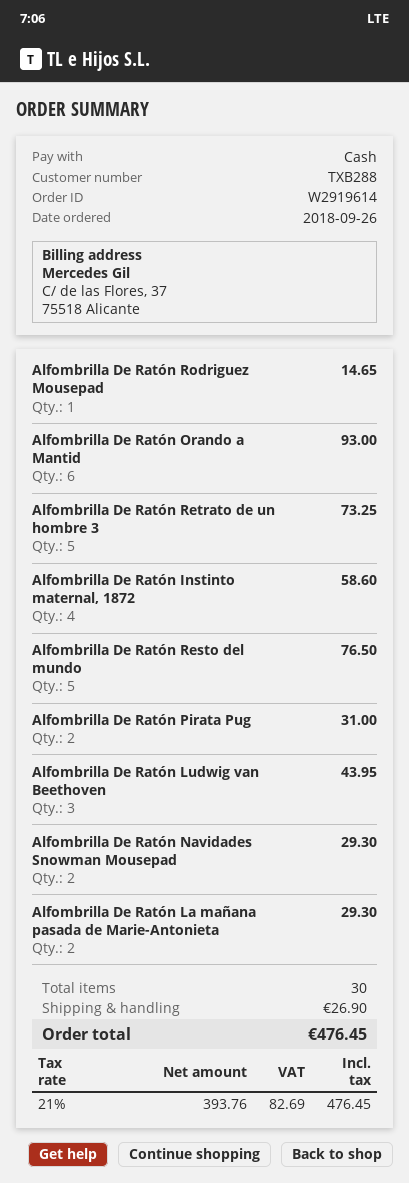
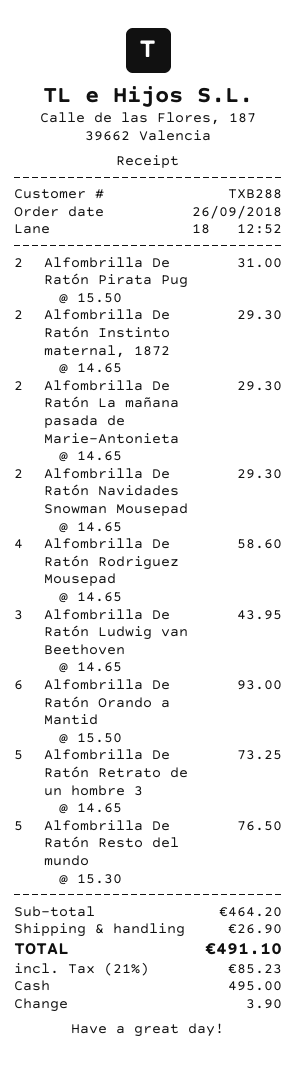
Alfombrilla De Ratón Rodriguez Mousepad: 1 for 14.65 -> 4 for 58.60
Alfombrilla De Ratón Instinto maternal, 1872: 4 for 58.60 -> 2 for 29.30
tax: 21% = 82.69 -> 21% = 85.23
total: 476.45 -> 491.10

